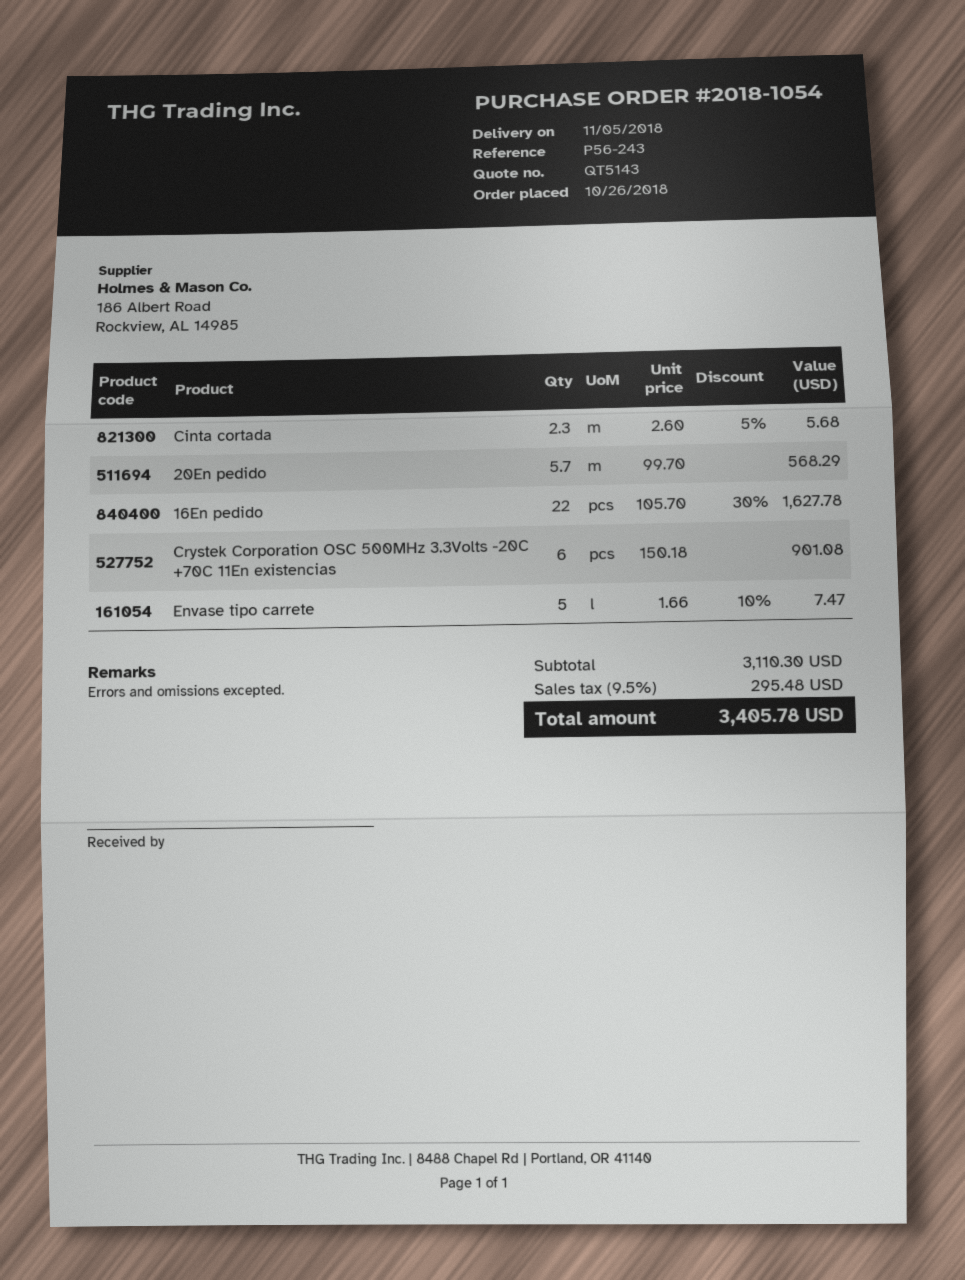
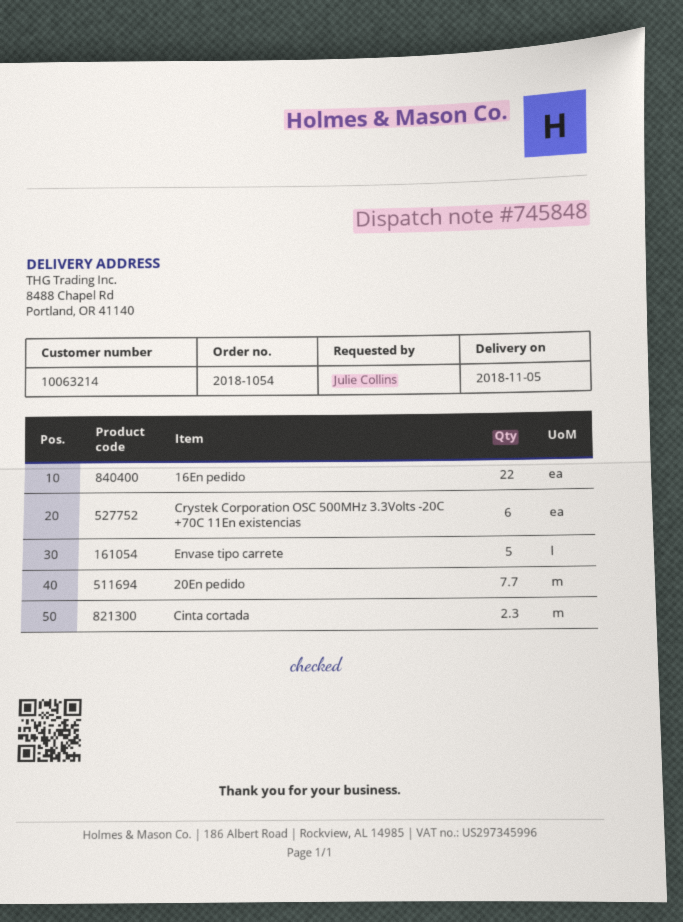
20En pedido: 5.7 -> 7.7

